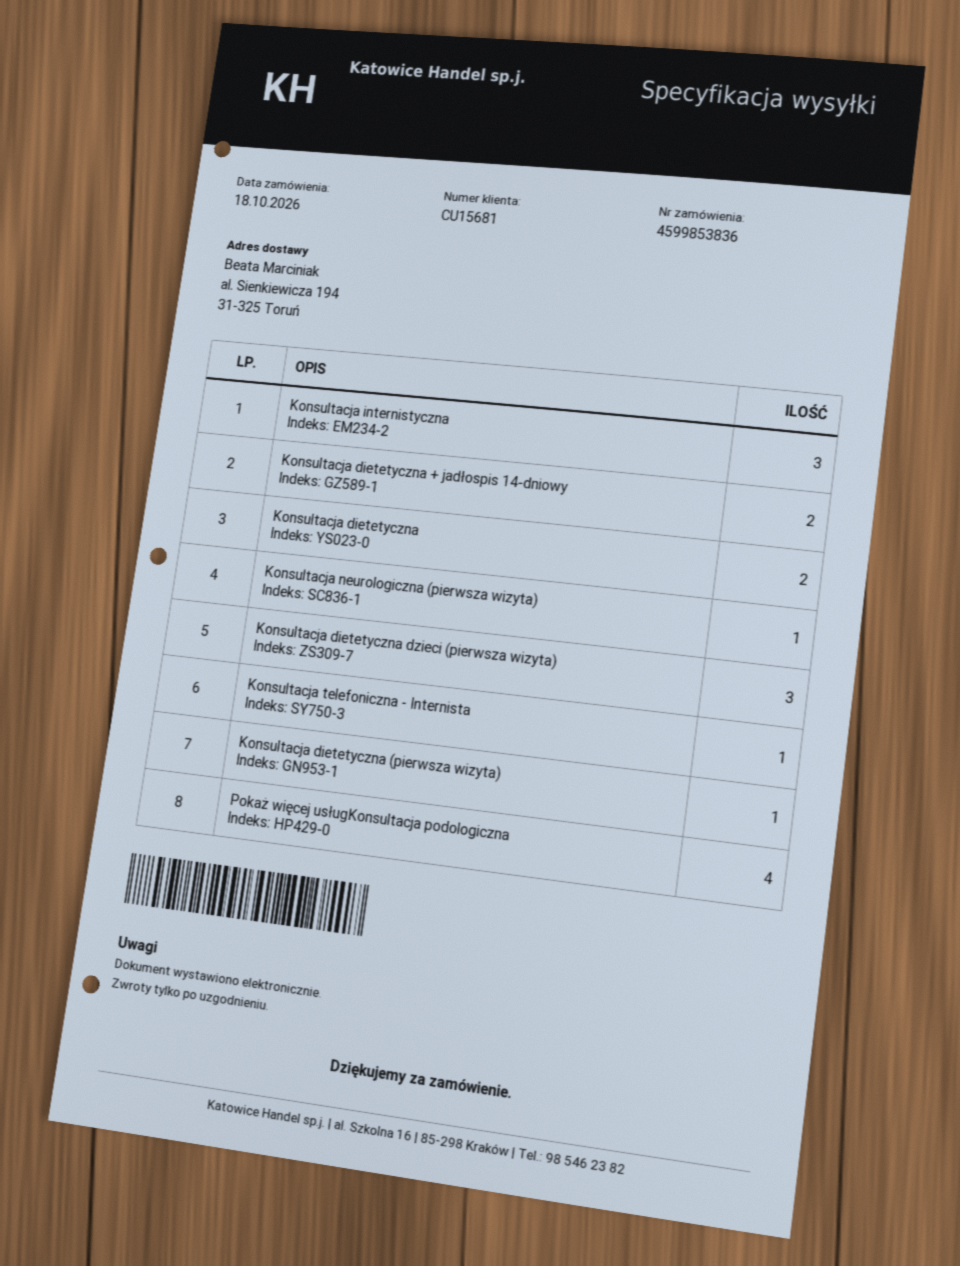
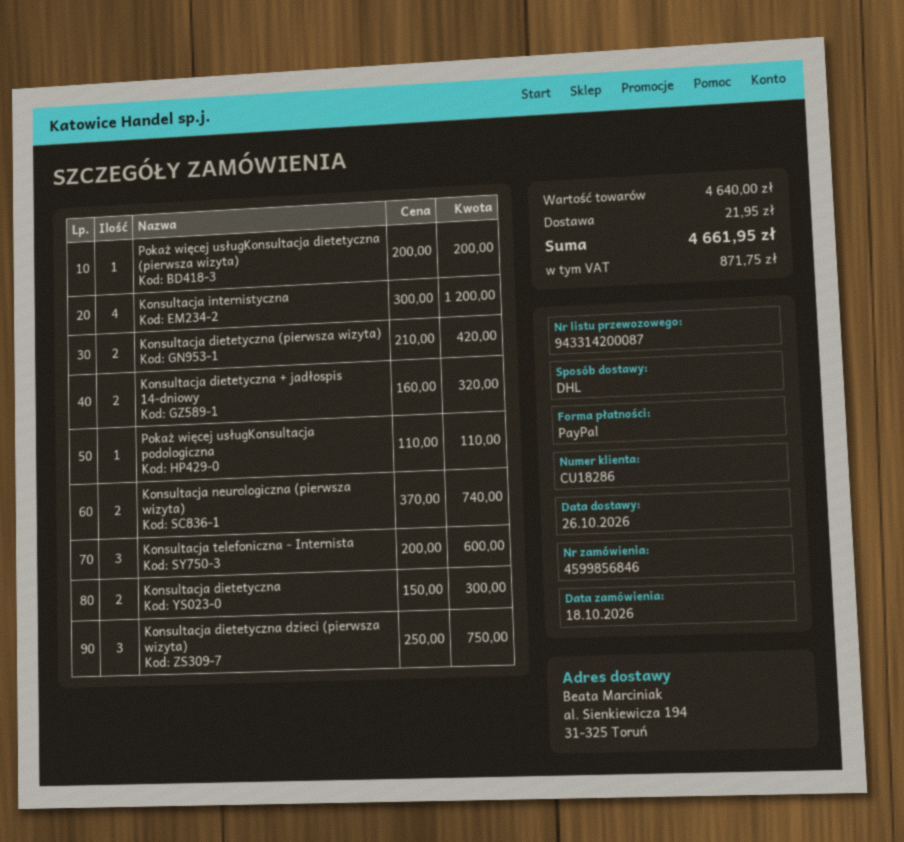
order number: 4599853836 -> 4599856846
customer number: CU15681 -> CU18286
Konsultacja internistyczna: 3 -> 4
Konsultacja neurologiczna (pierwsza wizyta): 1 -> 2
Konsultacja telefoniczna - Internista: 1 -> 3
Konsultacja dietetyczna (pierwsza wizyta): 1 -> 2
Pokaż więcej usługKonsultacja podologiczna: 4 -> 1
Pokaż więcej usługKonsultacja dietetyczna (pierwsza wizyta): none -> 1

